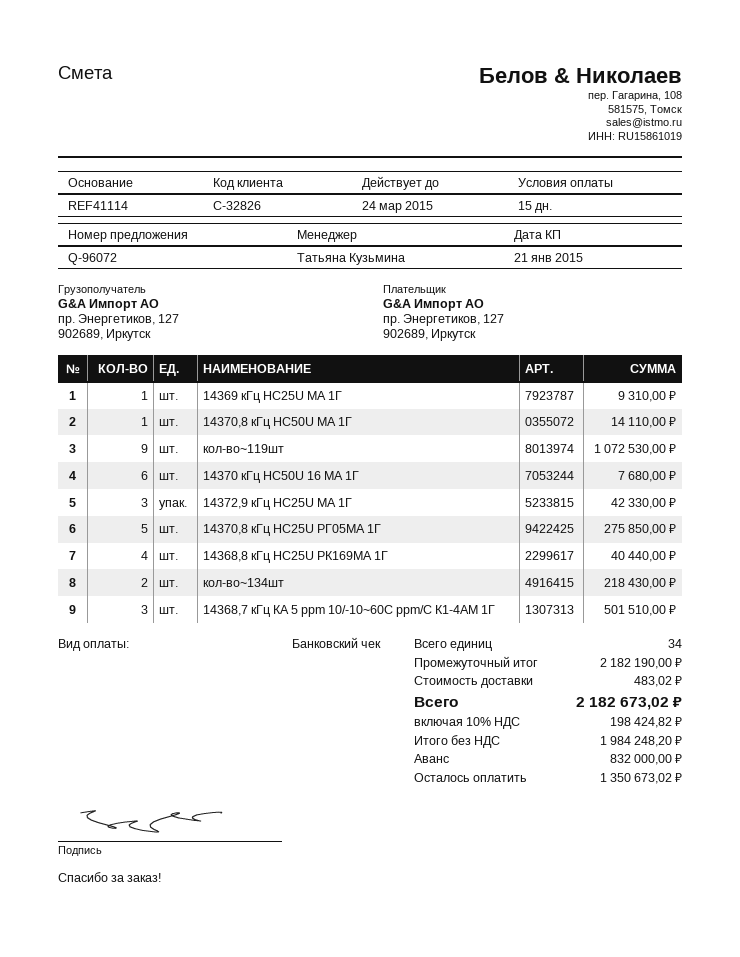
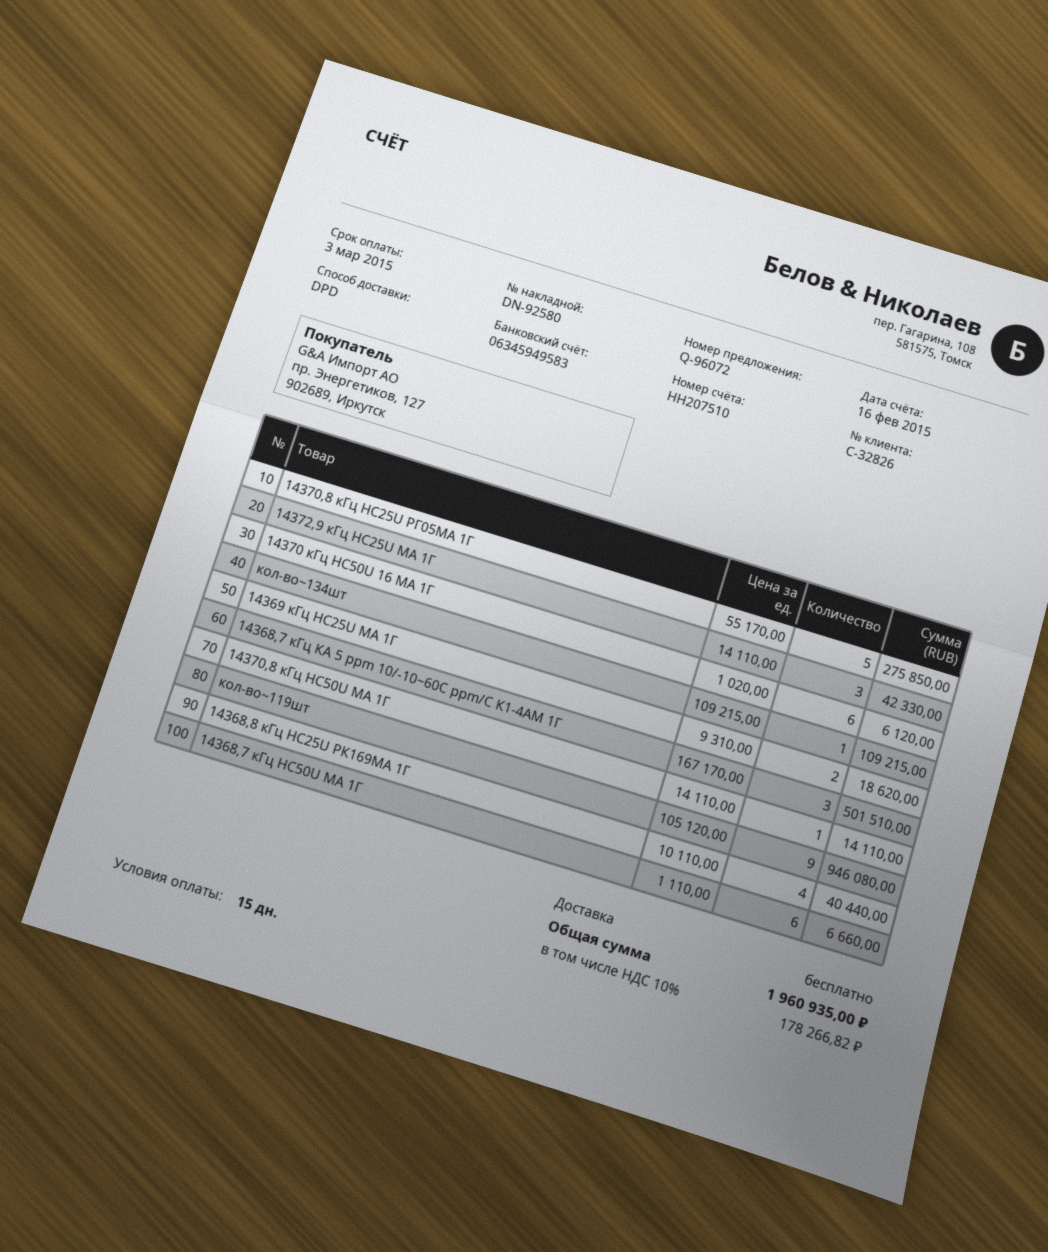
14369 кГц HC25U МА 1Г: 1 for 9310.00 -> 2 for 18620.00
кол-во~119шт: 9 for 1072530.00 -> 9 for 946080.00
14370 кГц HC50U 16 МА 1Г: 6 for 7680.00 -> 6 for 6120.00
кол-во~134шт: 2 for 218430.00 -> 1 for 109215.00
14368,7 кГц HC50U МА 1Г: none -> 6 for 6660.00
shipping: 483.02 -> 0.00
tax: 10% = 198424.82 -> 10% = 178266.82
total: 2182673.02 -> 1960935.00

